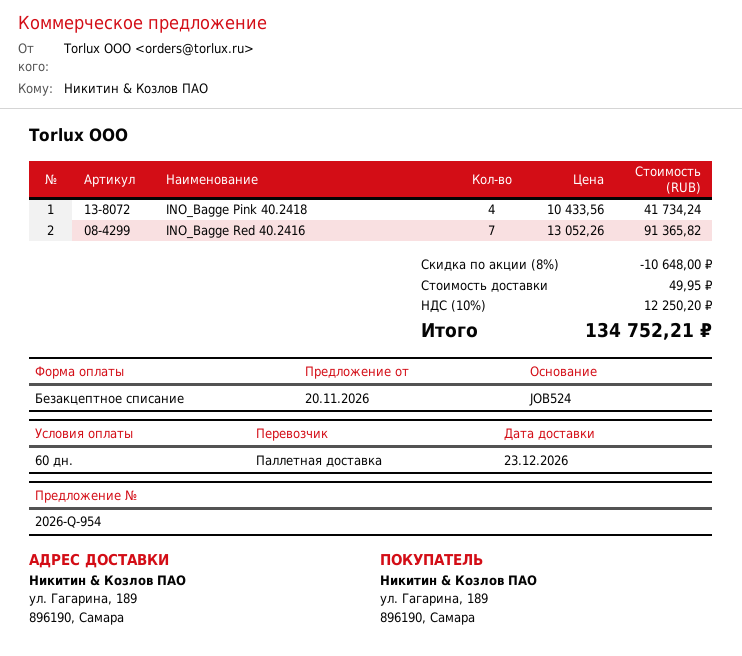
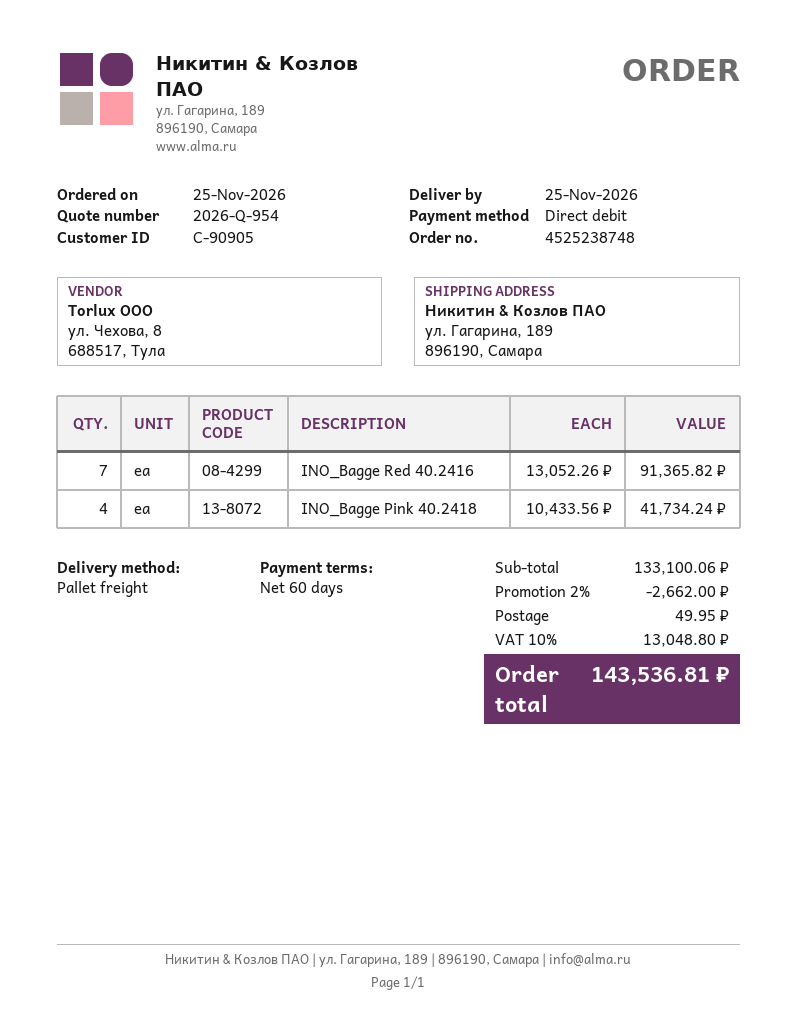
delivery date: 2026-12-23 -> 2026-11-25
discount: 8% = 10648.00 -> 2% = 2662.00
tax: 10% = 12250.20 -> 10% = 13048.80
total: 134752.21 -> 143536.81

